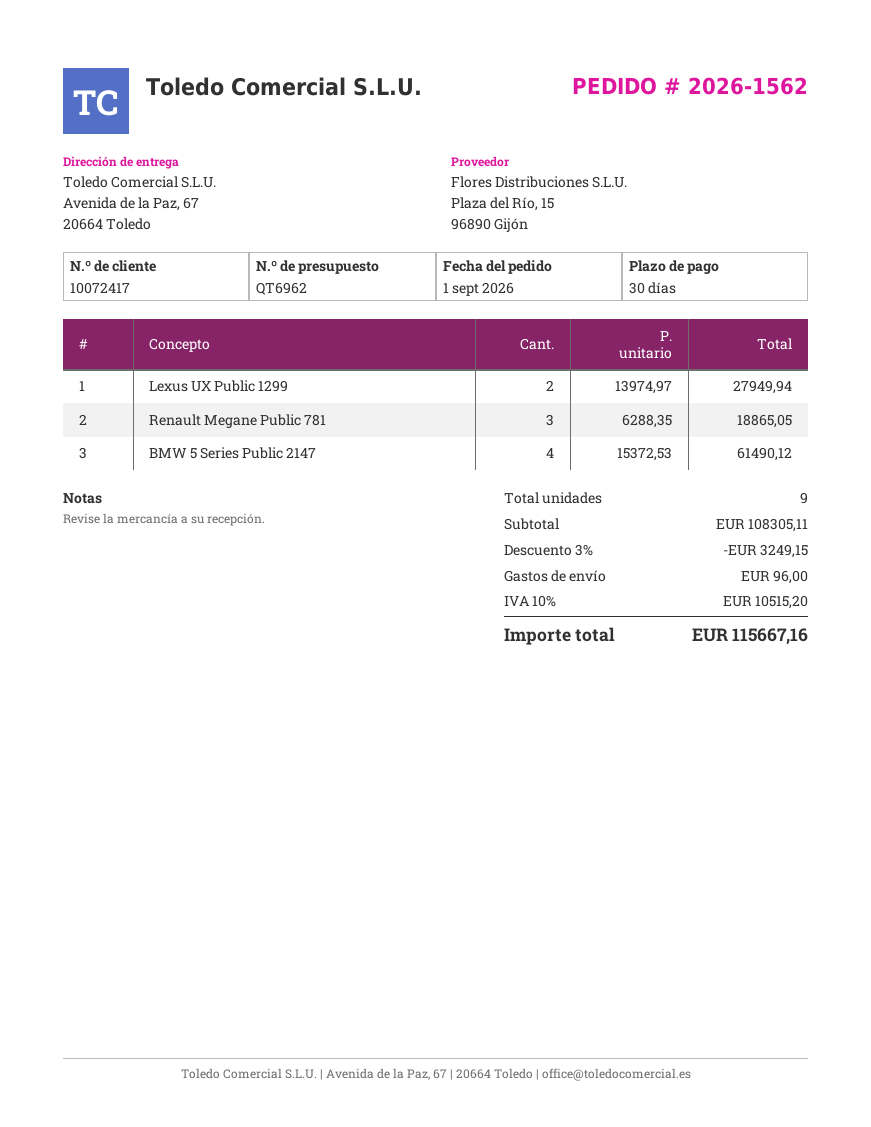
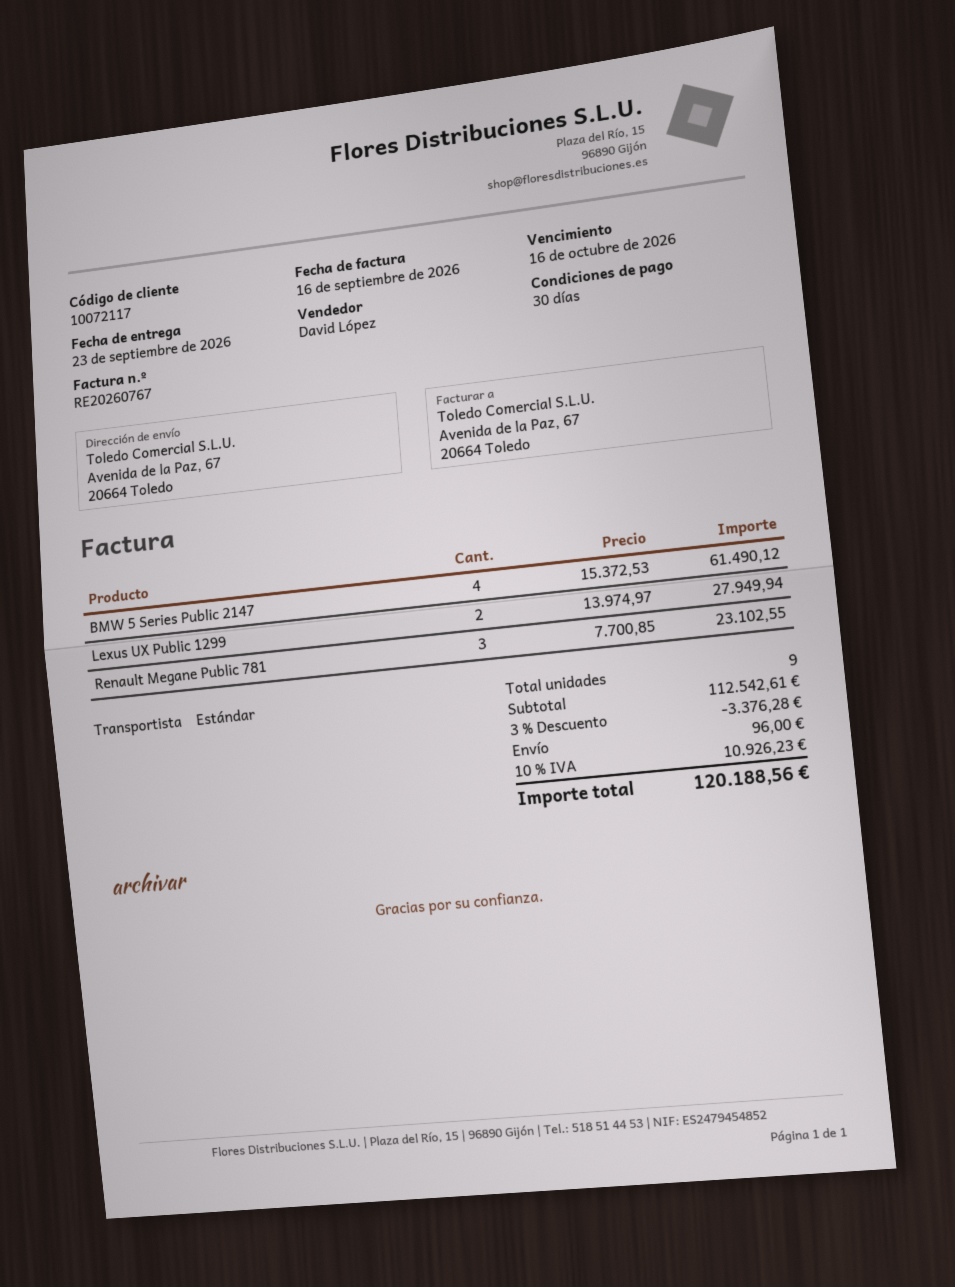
customer number: 10072417 -> 10072117
Renault Megane Public 781: 3 x 6288.35 = 18865.05 -> 3 x 7700.85 = 23102.55
subtotal: 108305.11 -> 112542.61
discount: 3% = 3249.15 -> 3% = 3376.28
tax: 10% = 10515.20 -> 10% = 10926.23
total: 115667.16 -> 120188.56

